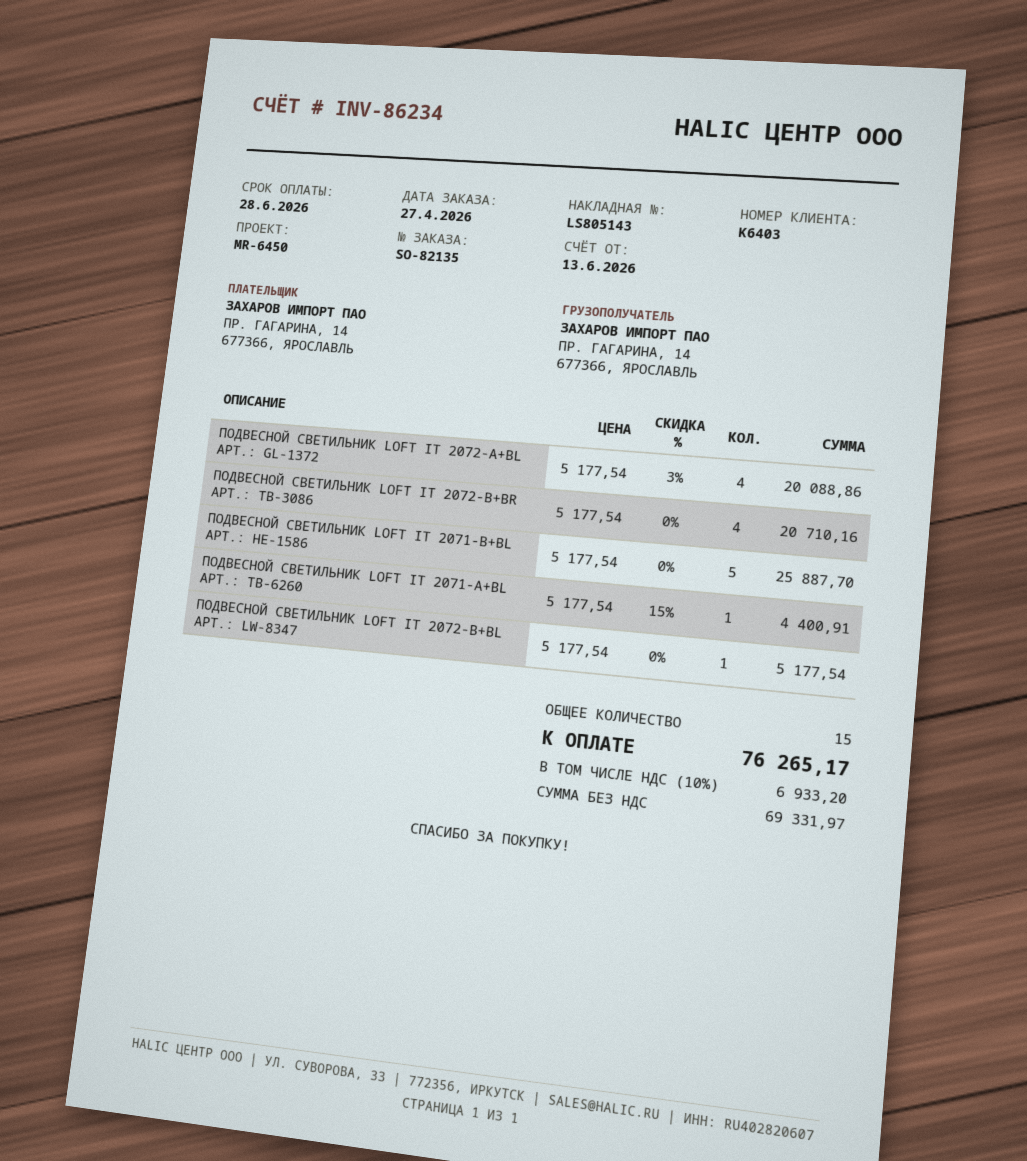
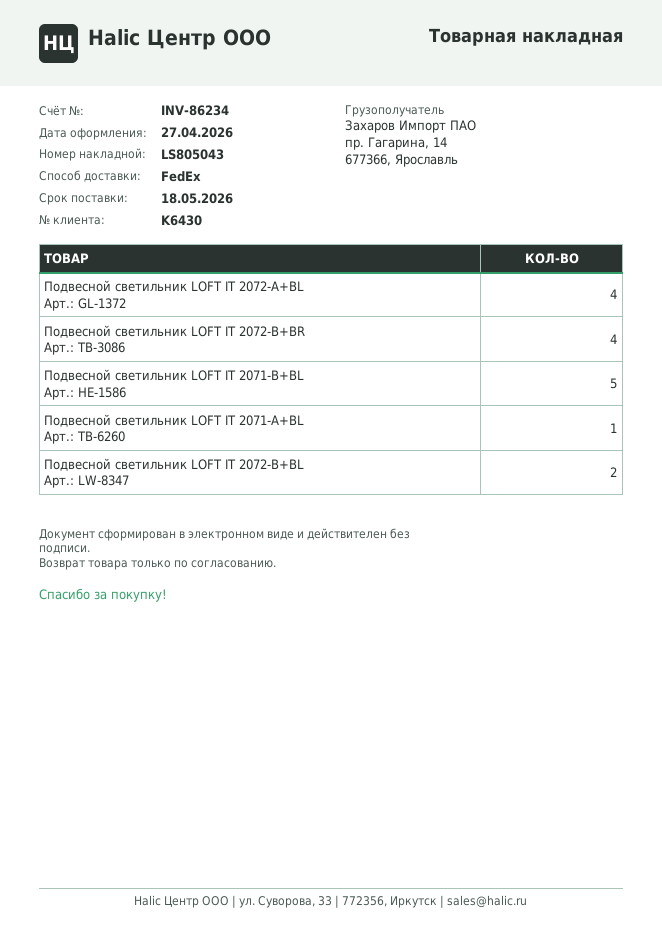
delivery note number: LS805143 -> LS805043
customer number: K6403 -> K6430
ПОДВЕСНОЙ СВЕТИЛЬНИК LOFT IT 2072-B+BL: 1 -> 2

